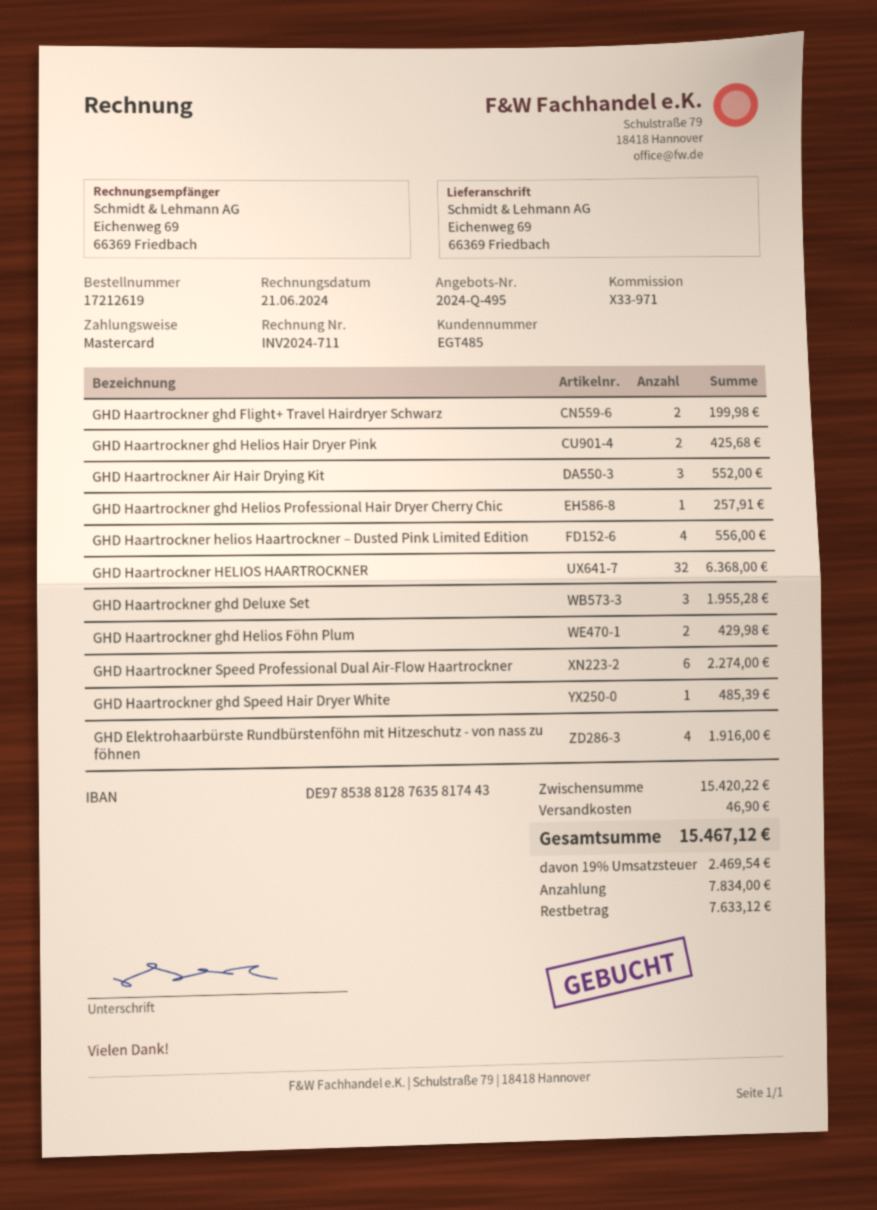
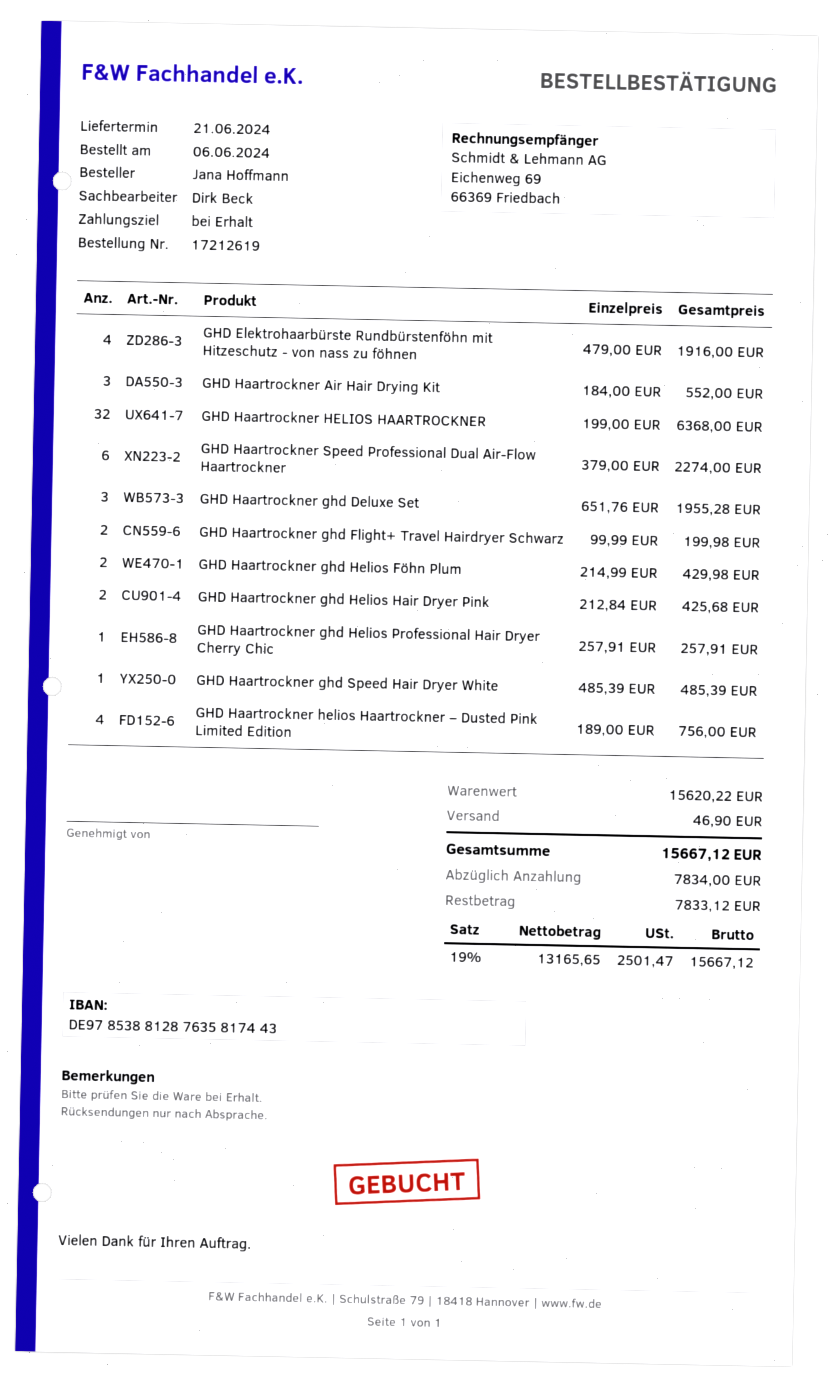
GHD Haartrockner helios Haartrockner – Dusted Pink Limited Edition: 4 for 556.00 -> 4 for 756.00
subtotal: 15420.22 -> 15620.22
tax: 19% = 2469.54 -> 19% = 2501.47
total: 15467.12 -> 15667.12
balance: 7633.12 -> 7833.12

